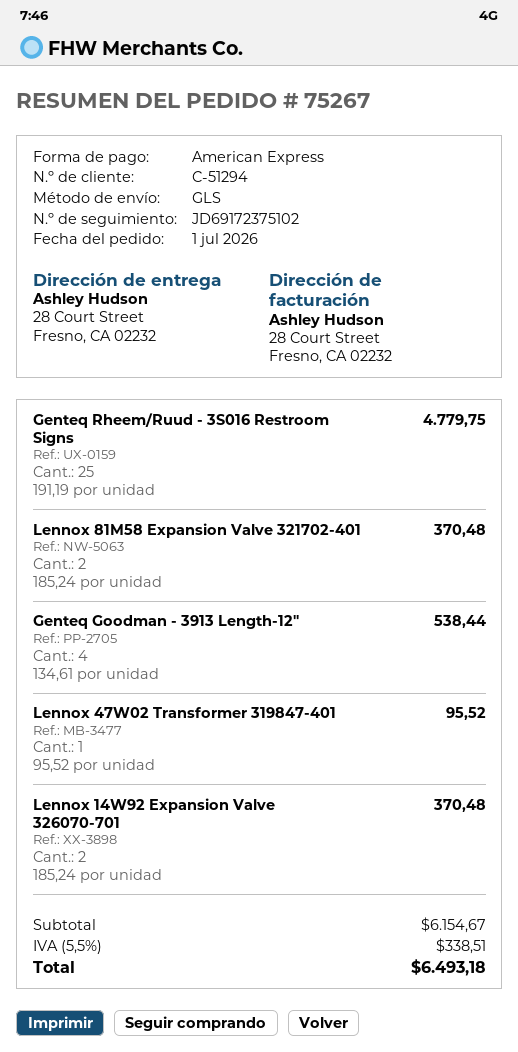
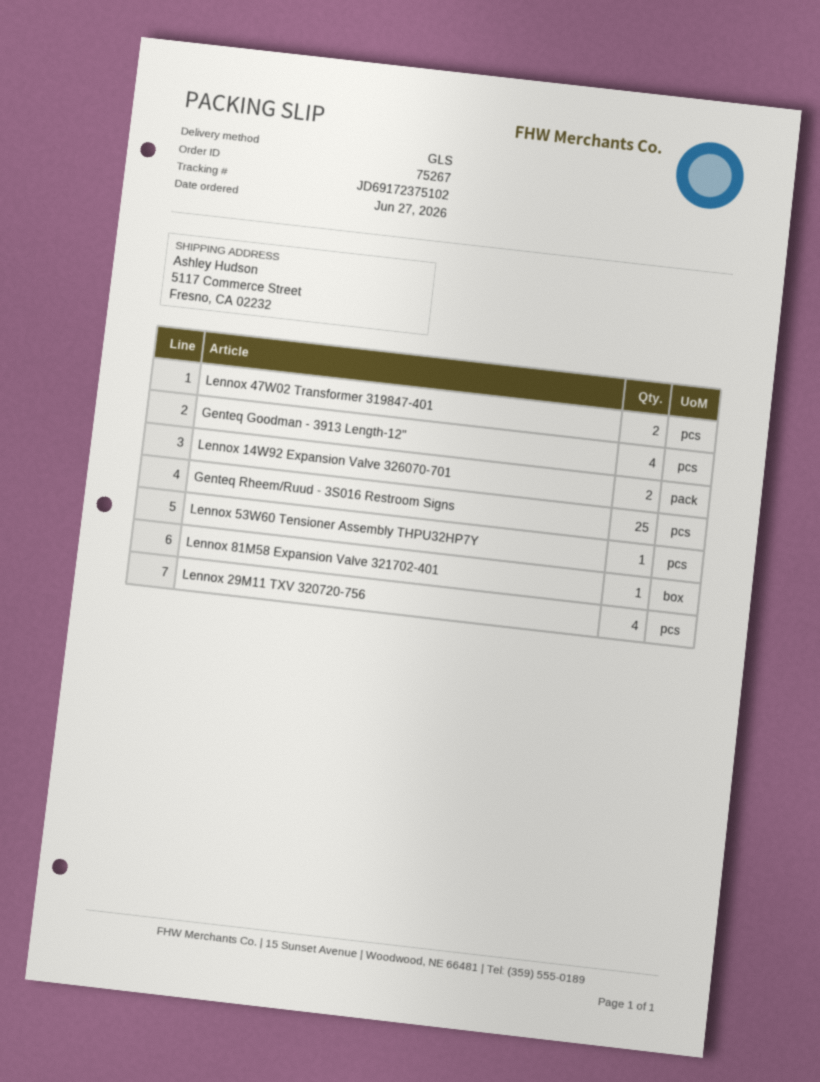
order date: 2026-07-01 -> 2026-06-27
ship to: 28 Court Street, Fresno, CA 02232 -> 5117 Commerce Street, Fresno, CA 02232
Lennox 81M58 Expansion Valve 321702-401: 2 -> 1
Lennox 47W02 Transformer 319847-401: 1 -> 2
Lennox 53W60 Tensioner Assembly THPU32HP7Y: none -> 1
Lennox 29M11 TXV 320720-756: none -> 4

